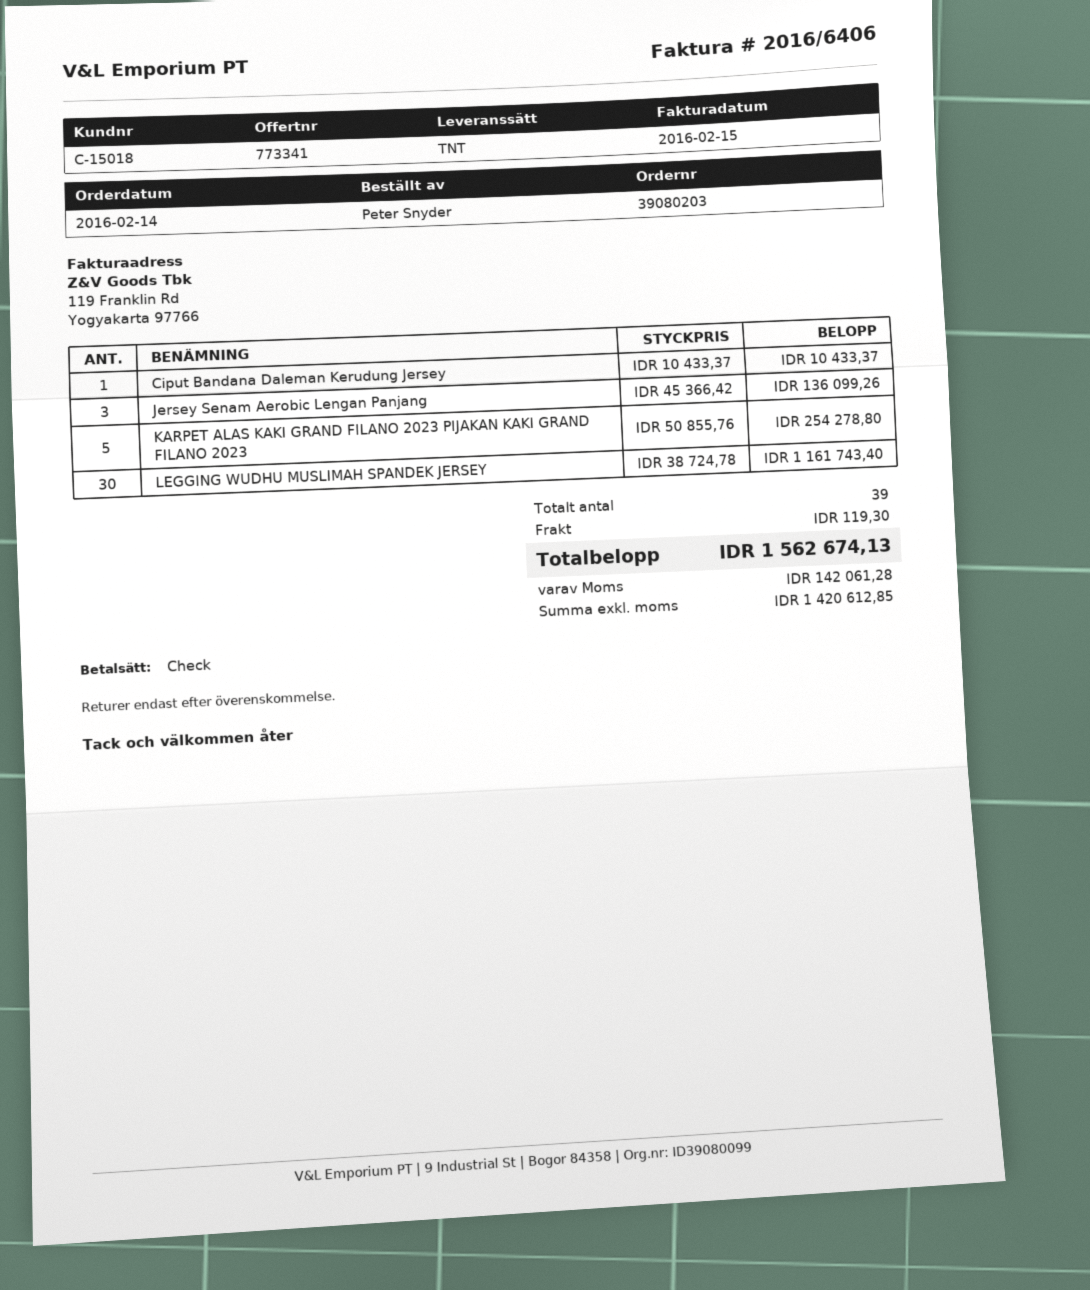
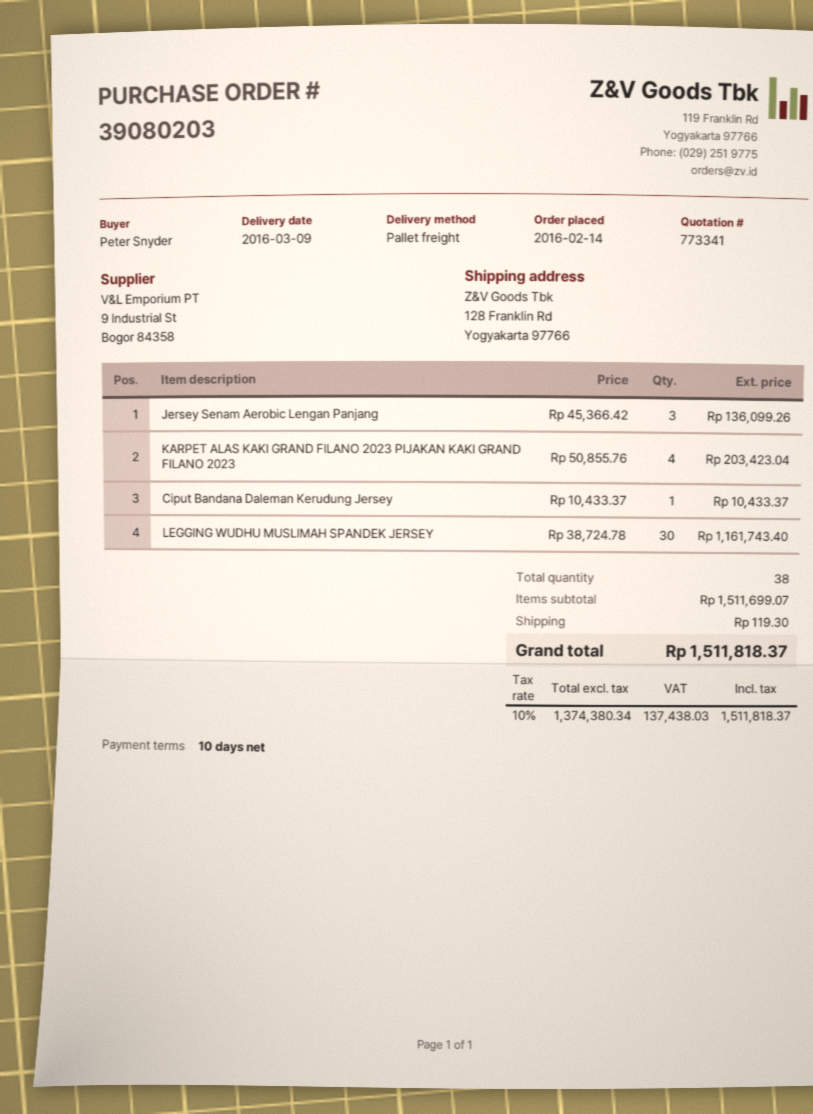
shipping method: TNT -> pallet freight
KARPET ALAS KAKI GRAND FILANO 2023 PIJAKAN KAKI GRAND FILANO 2023: 5 x 50855.76 = 254278.80 -> 4 x 50855.76 = 203423.04
total quantity: 39 -> 38
net: 1420612.85 -> 1374380.34
tax: 142061.28 -> 137438.03
total: 1562674.13 -> 1511818.37

